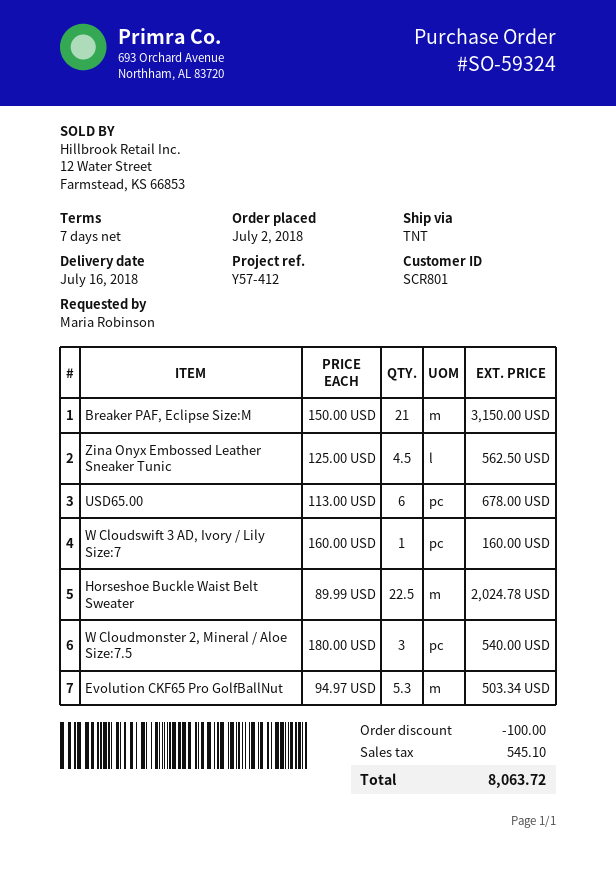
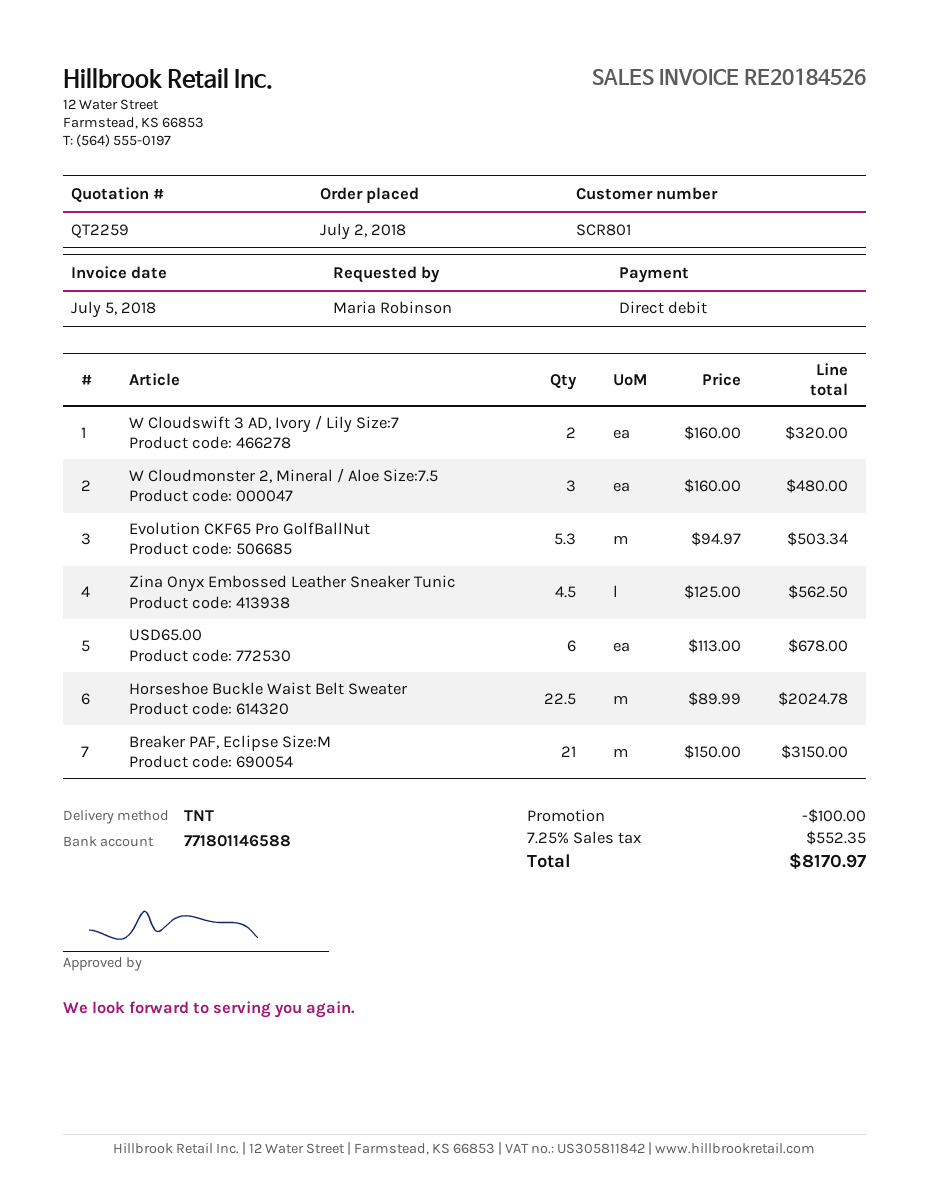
W Cloudswift 3 AD, Ivory / Lily Size:7: 1 x 160.00 = 160.00 -> 2 x 160.00 = 320.00
W Cloudmonster 2, Mineral / Aloe Size:7.5: 3 x 180.00 = 540.00 -> 3 x 160.00 = 480.00
tax: 545.10 -> 552.35
total: 8063.72 -> 8170.97

